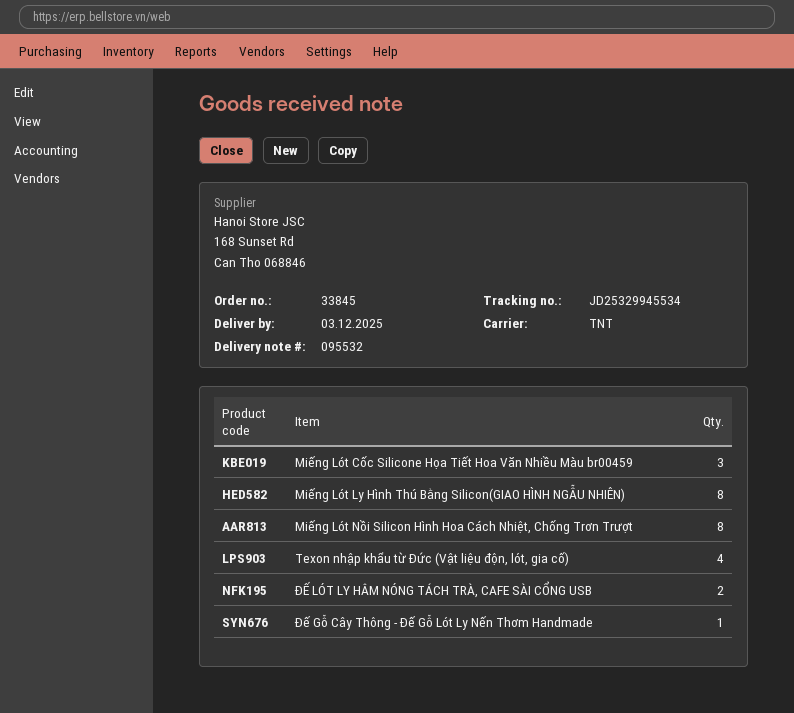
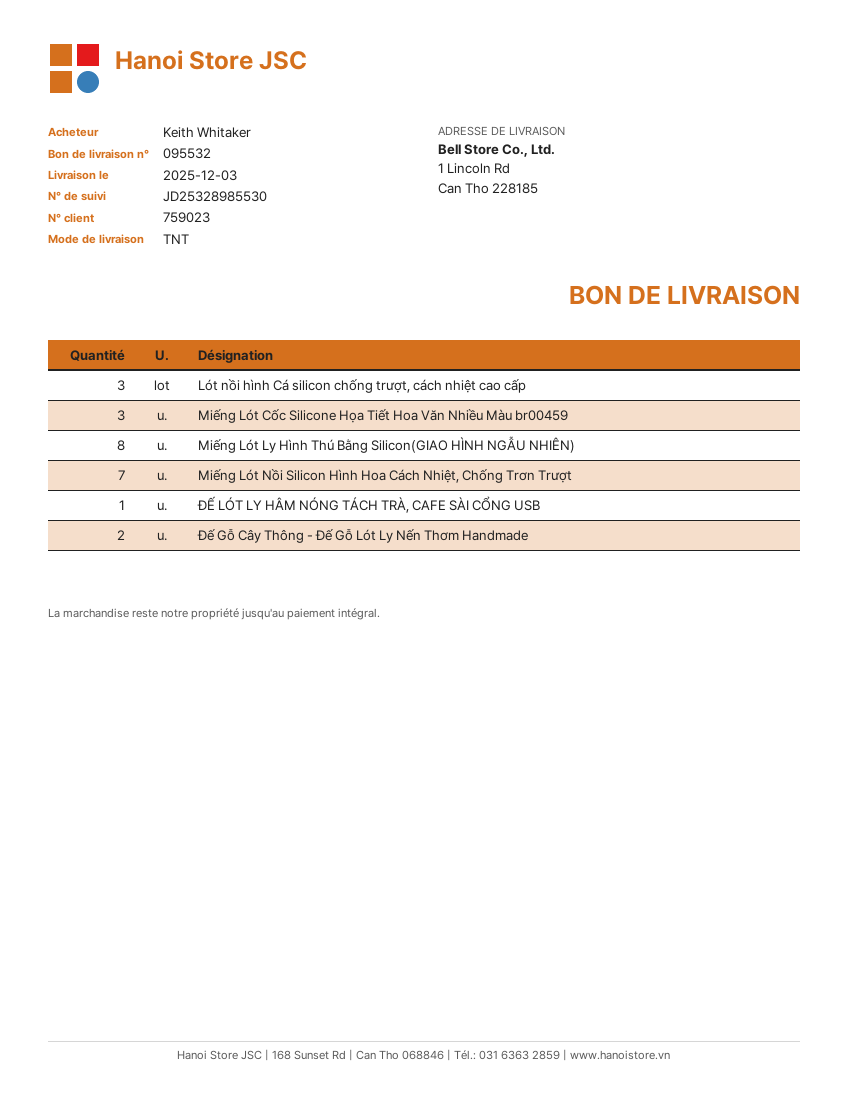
tracking number: JD25329945534 -> JD25328985530
Miếng Lót Nồi Silicon Hình Hoa Cách Nhiệt, Chống Trơn Trượt: 8 -> 7
Texon nhập khẩu từ Đức (Vật liệu độn, lót, gia cố): 4 -> none
ĐẾ LÓT LY HÂM NÓNG TÁCH TRÀ, CAFE SÀI CỔNG USB: 2 -> 1
Đế Gỗ Cây Thông - Đế Gỗ Lót Ly Nến Thơm Handmade: 1 -> 2
Lót nồi hình Cá silicon chống trượt, cách nhiệt cao cấp: none -> 3

